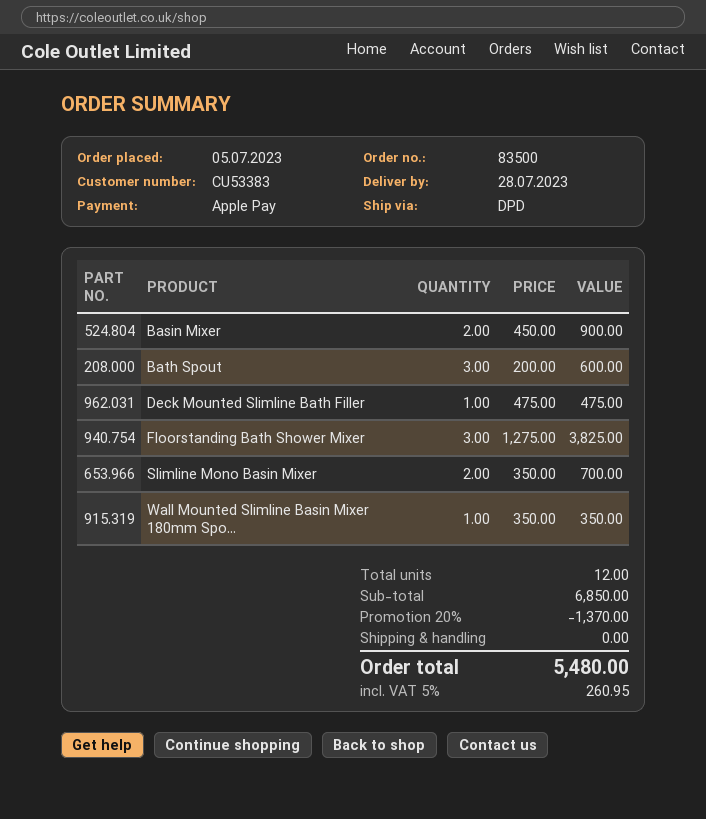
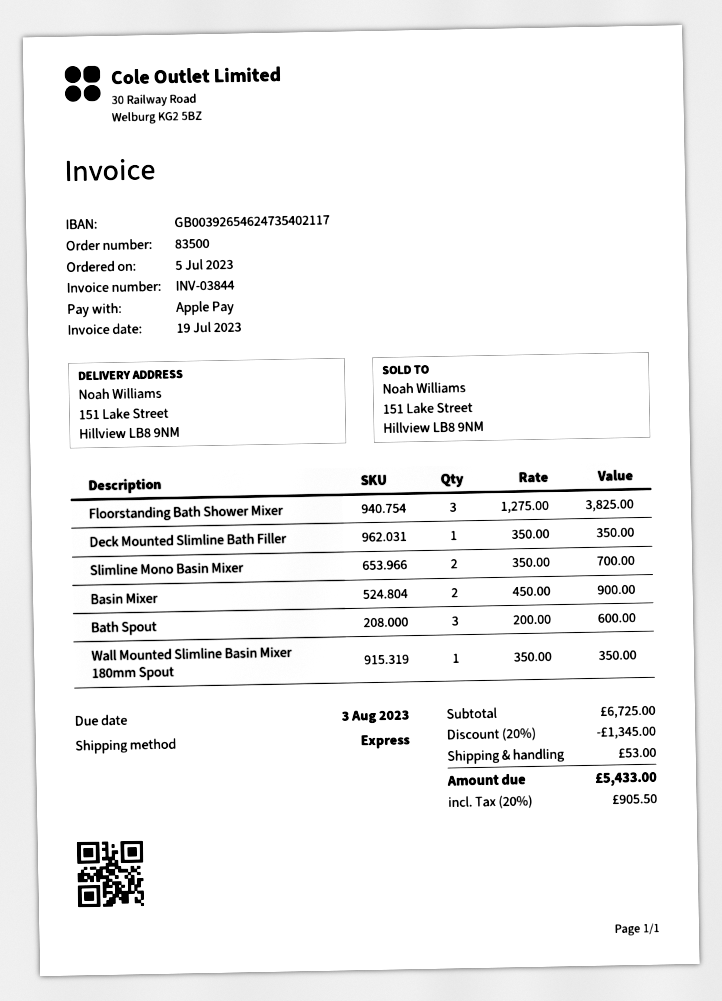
shipping method: DPD -> express
Deck Mounted Slimline Bath Filler: 1 x 475.00 = 475.00 -> 1 x 350.00 = 350.00
subtotal: 6850.00 -> 6725.00
discount: 20% = 1370.00 -> 20% = 1345.00
shipping: 0.00 -> 53.00
tax: 5% = 260.95 -> 20% = 905.50
total: 5480.00 -> 5433.00

